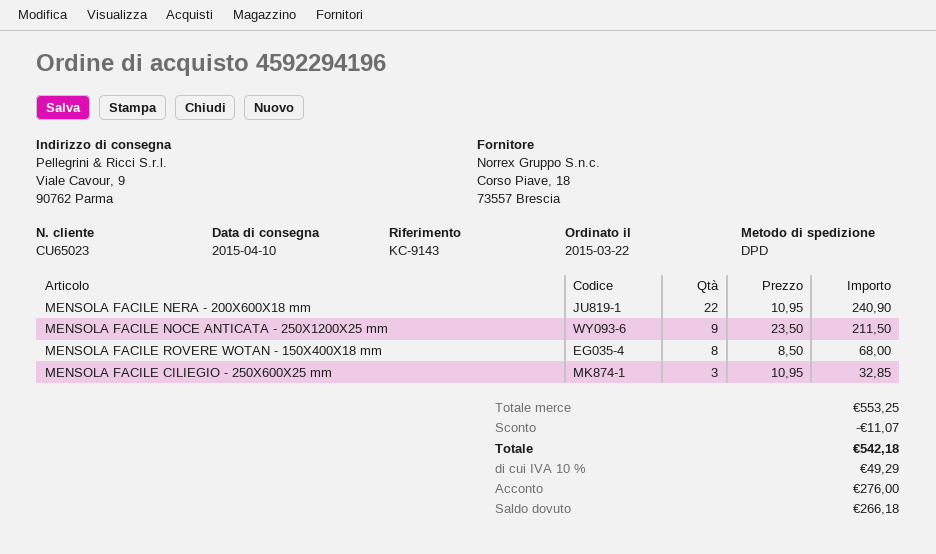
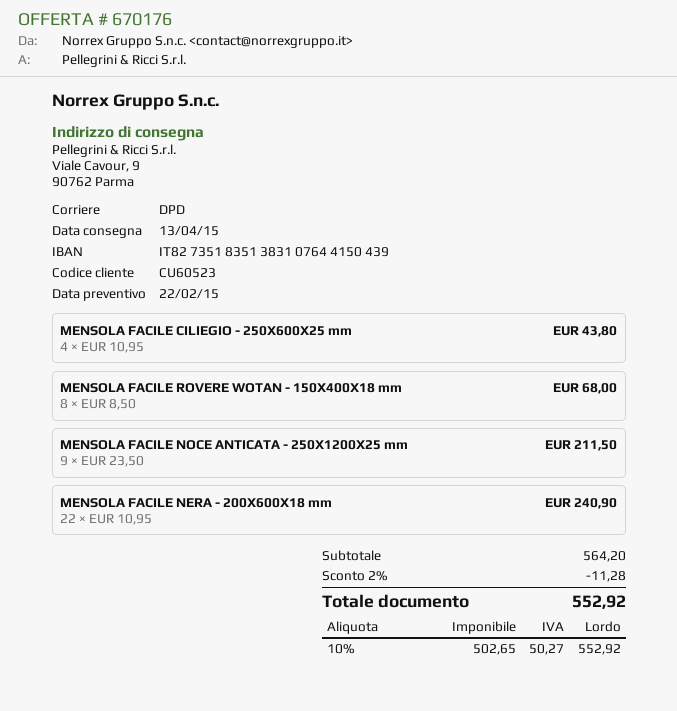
delivery date: 2015-04-10 -> 2015-04-13
customer number: CU65023 -> CU60523
MENSOLA FACILE CILIEGIO - 250X600X25 mm: 3 x 10.95 = 32.85 -> 4 x 10.95 = 43.80
subtotal: 553.25 -> 564.20
discount: 11.07 -> 11.28
tax: 10% = 49.29 -> 10% = 50.27
total: 542.18 -> 552.92

